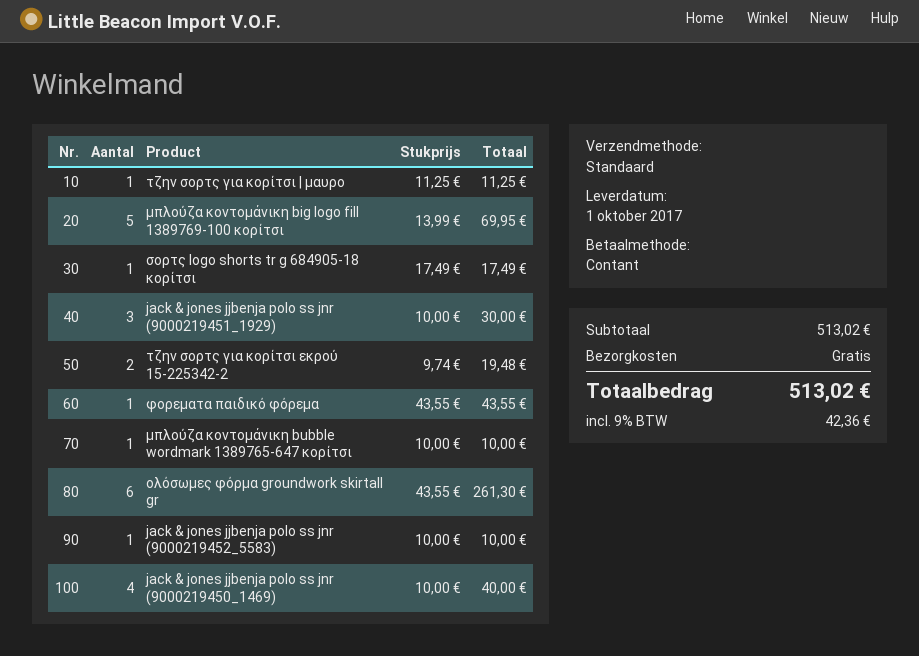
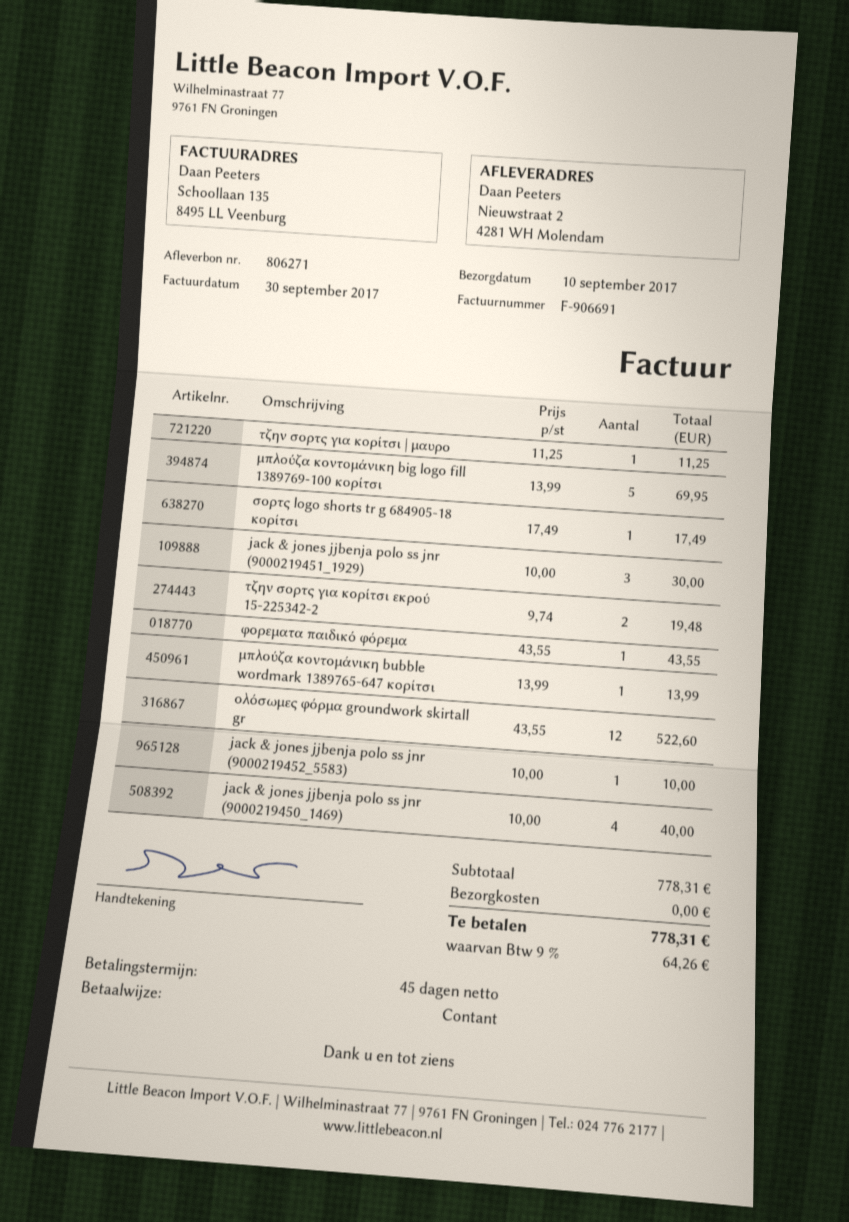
delivery date: 2017-10-01 -> 2017-09-10
μπλούζα κοντομάνικη bubble wordmark 1389765-647 κορίτσι: 1 x 10.00 = 10.00 -> 1 x 13.99 = 13.99
ολόσωμες φόρμα groundwork skirtall gr: 6 x 43.55 = 261.30 -> 12 x 43.55 = 522.60
subtotal: 513.02 -> 778.31
tax: 9% = 42.36 -> 9% = 64.26
total: 513.02 -> 778.31

